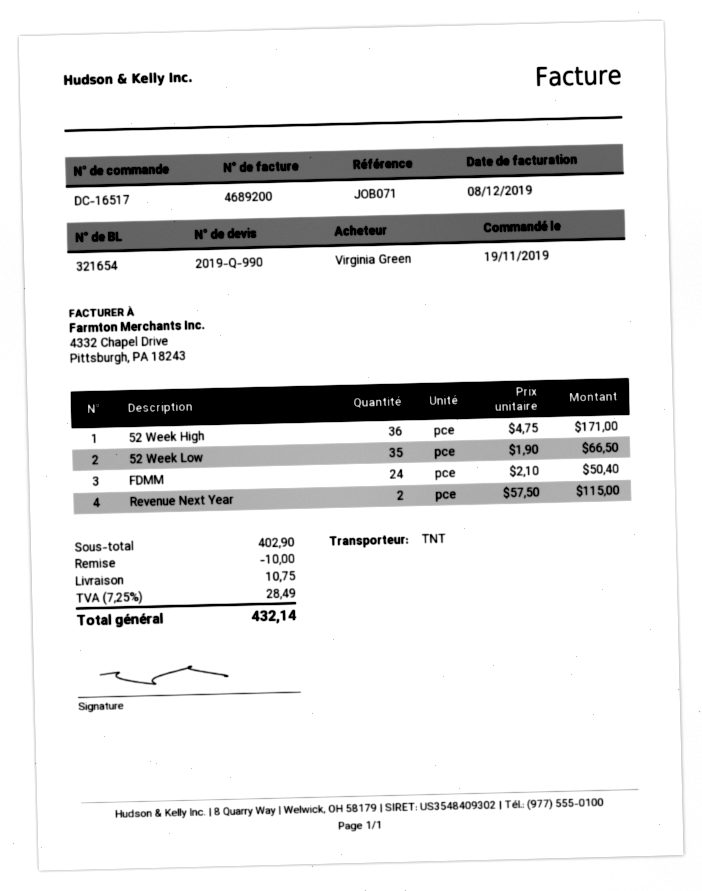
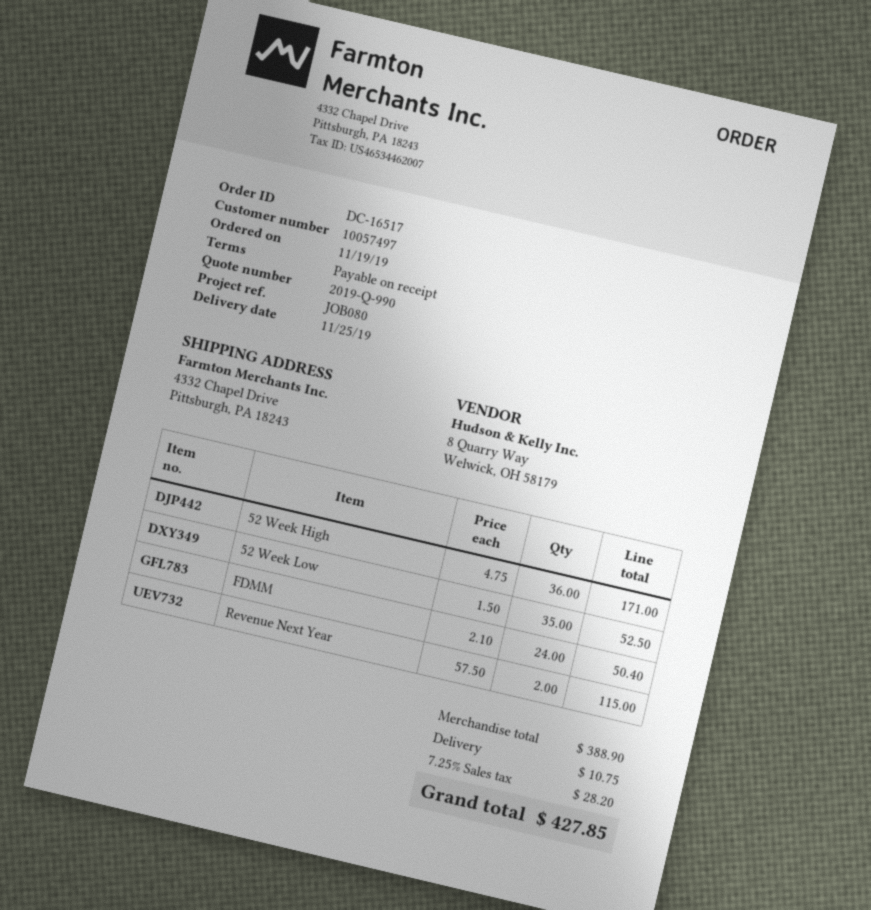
reference: JOB071 -> JOB080
52 Week Low: 35 x 1.90 = 66.50 -> 35 x 1.50 = 52.50
subtotal: 402.90 -> 388.90
discount: 10.00 -> none
tax: 7.25% = 28.49 -> 7.25% = 28.20
total: 432.14 -> 427.85

